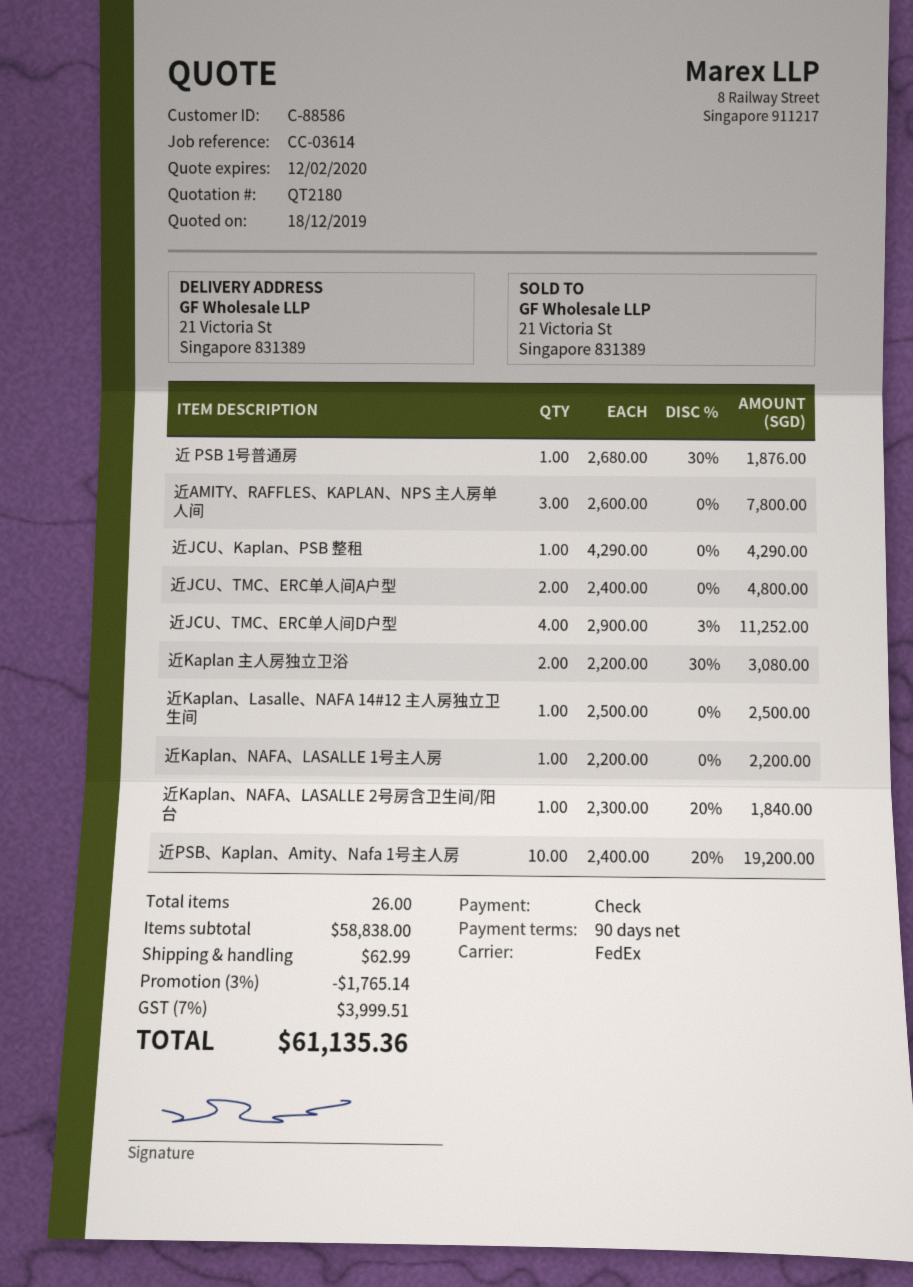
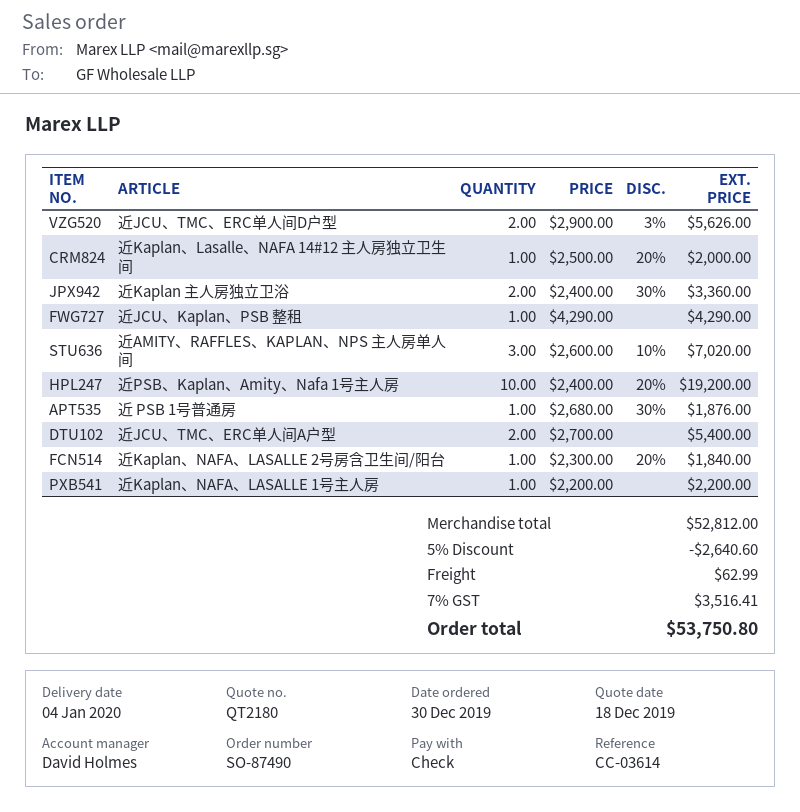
近AMITY、RAFFLES、KAPLAN、NPS 主人房单人间: 3 x 2600.00 = 7800.00 -> 3 x 2600.00 - 10% = 7020.00
近JCU、TMC、ERC单人间A户型: 2 x 2400.00 = 4800.00 -> 2 x 2700.00 = 5400.00
近JCU、TMC、ERC单人间D户型: 4 x 2900.00 - 3% = 11252.00 -> 2 x 2900.00 - 3% = 5626.00
近Kaplan 主人房独立卫浴: 2 x 2200.00 - 30% = 3080.00 -> 2 x 2400.00 - 30% = 3360.00
近Kaplan、Lasalle、NAFA 14#12 主人房独立卫生间: 1 x 2500.00 = 2500.00 -> 1 x 2500.00 - 20% = 2000.00
subtotal: 58838.00 -> 52812.00
discount: 3% = 1765.14 -> 5% = 2640.60
tax: 7% = 3999.51 -> 7% = 3516.41
total: 61135.36 -> 53750.80

